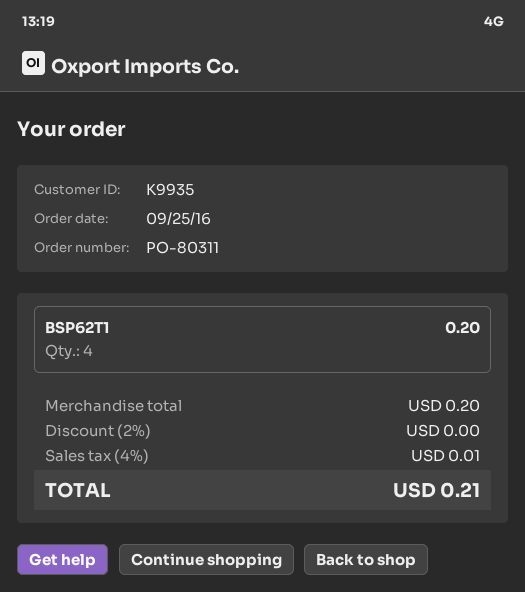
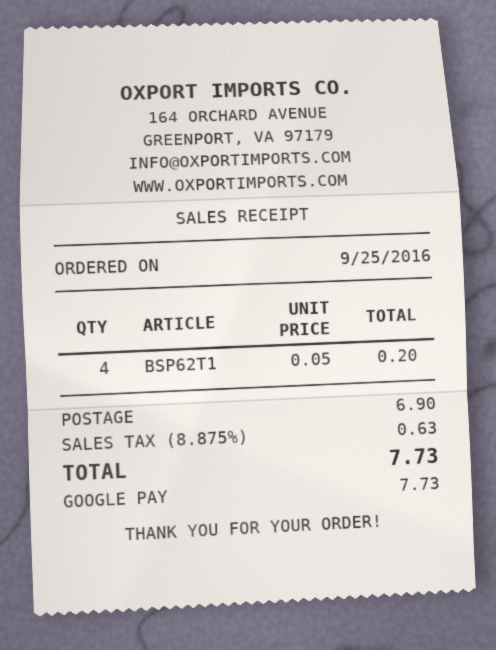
discount: 2% = 0.00 -> none
shipping: none -> 6.90
tax: 4% = 0.01 -> 8.875% = 0.63
total: 0.21 -> 7.73

